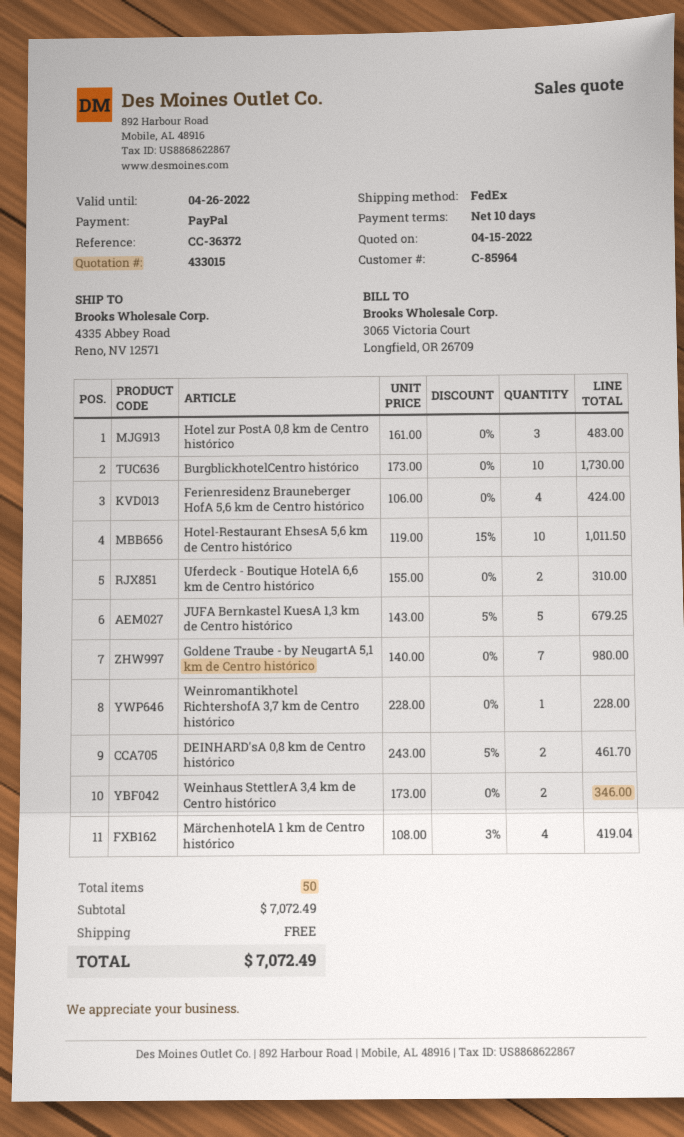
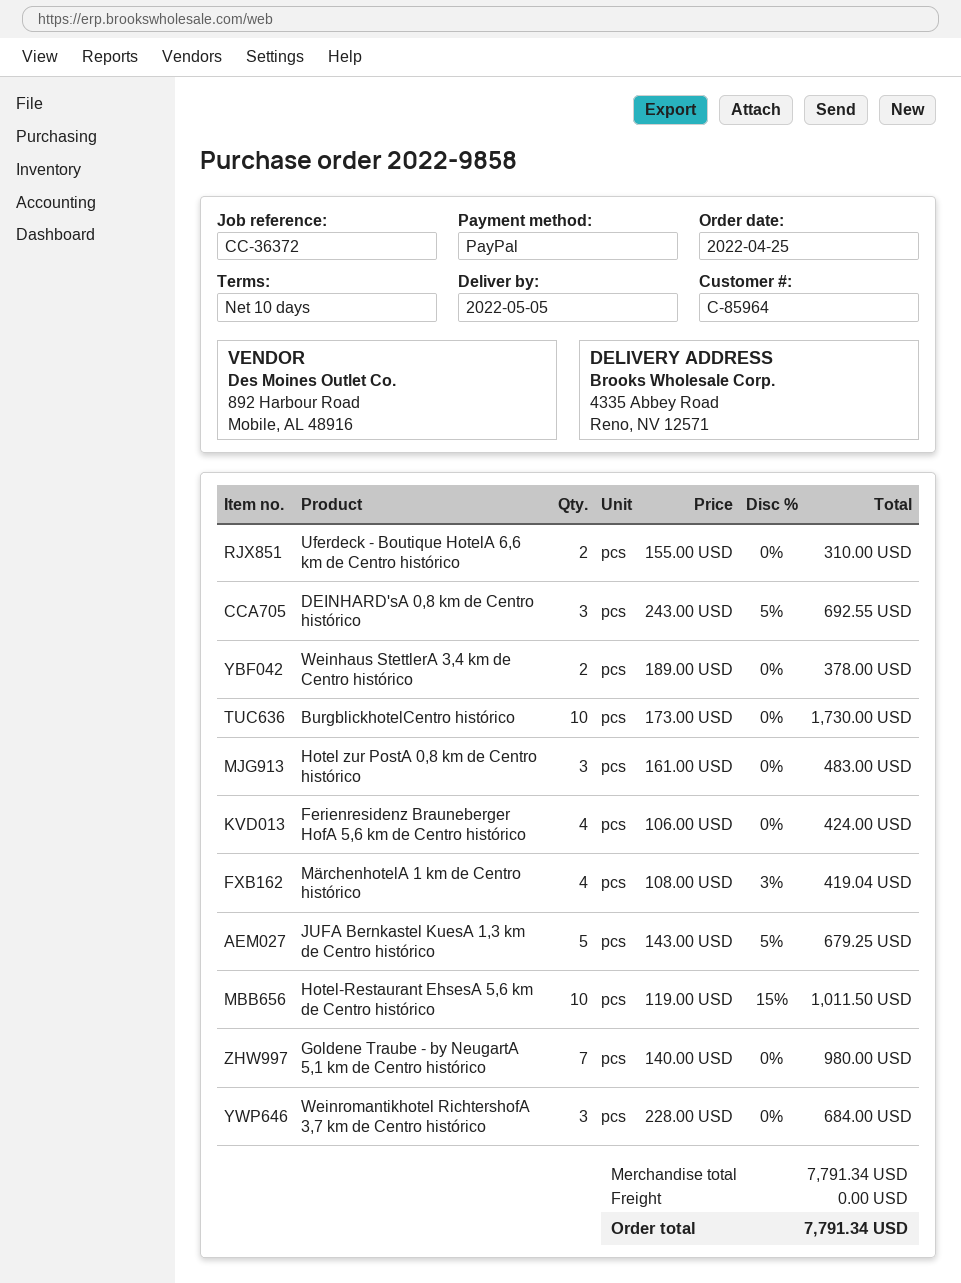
Weinromantikhotel RichtershofA 3,7 km de Centro histórico: 1 x 228.00 = 228.00 -> 3 x 228.00 = 684.00
DEINHARD'sA 0,8 km de Centro histórico: 2 x 243.00 - 5% = 461.70 -> 3 x 243.00 - 5% = 692.55
Weinhaus StettlerA 3,4 km de Centro histórico: 2 x 173.00 = 346.00 -> 2 x 189.00 = 378.00
subtotal: 7072.49 -> 7791.34
total: 7072.49 -> 7791.34

